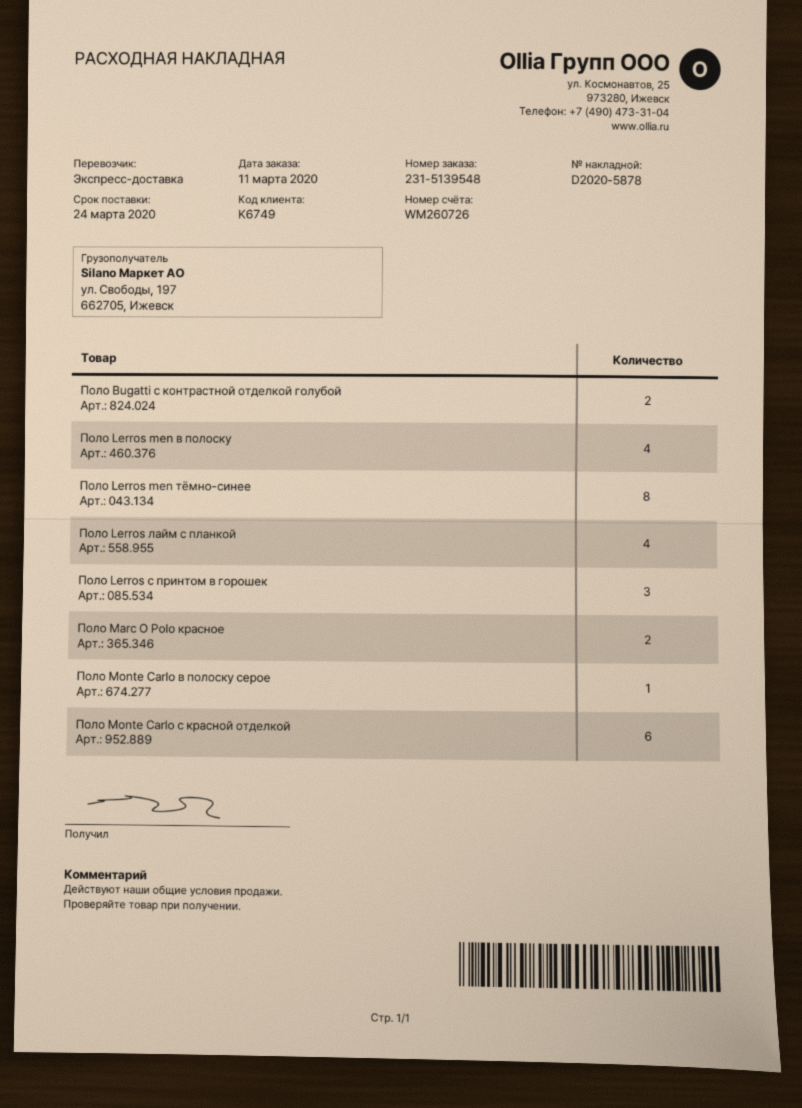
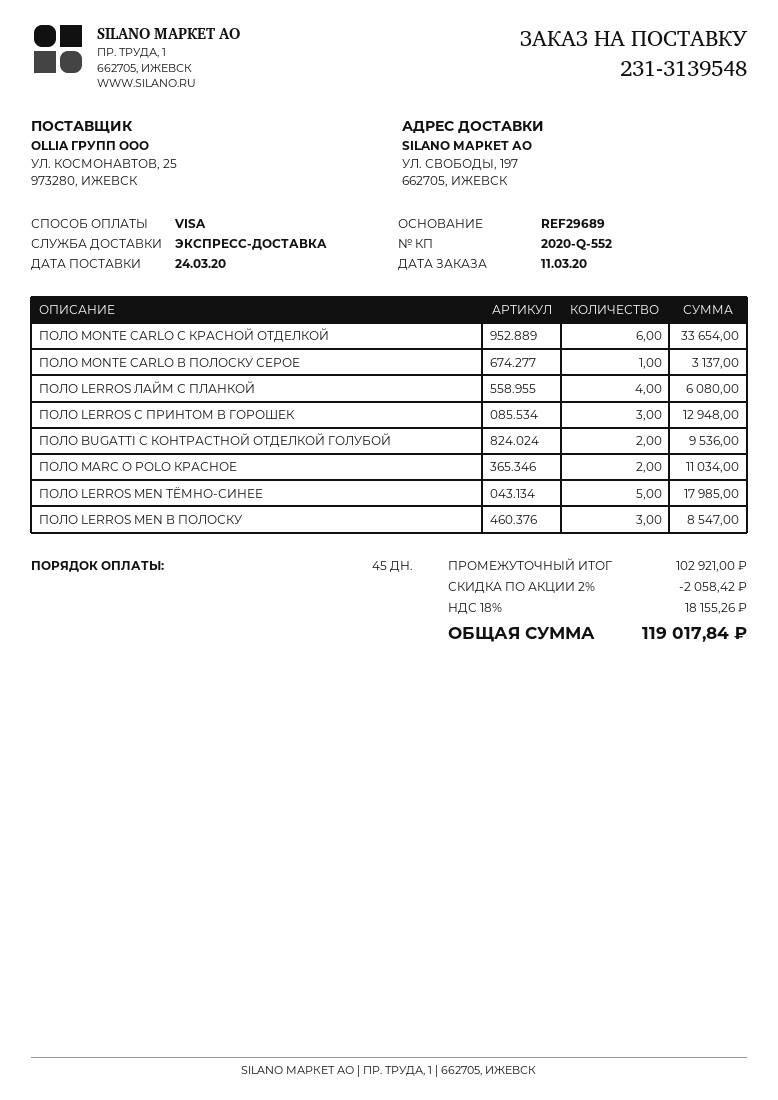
order number: 231-5139548 -> 231-3139548
Поло Lerros men в полоску: 4 -> 3
Поло Lerros men тёмно-синее: 8 -> 5

